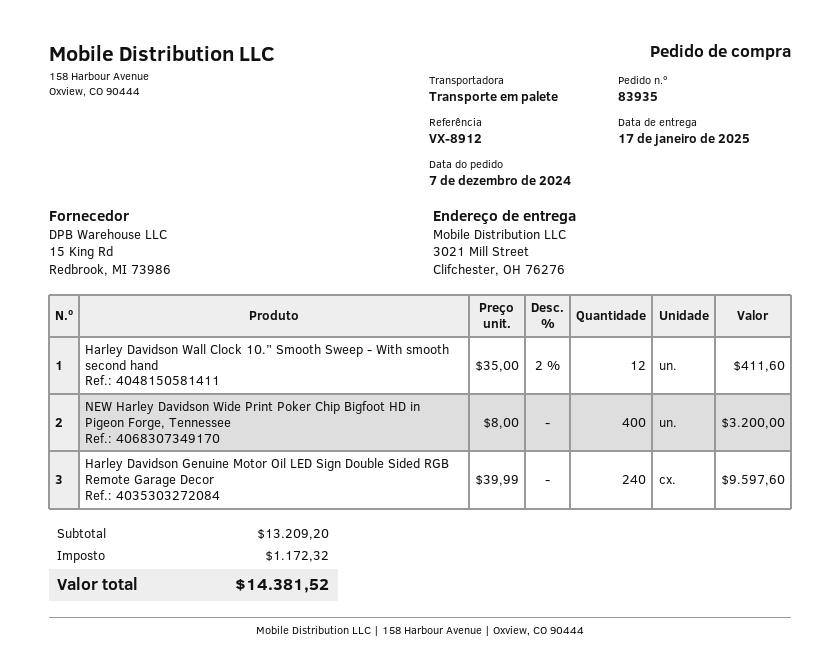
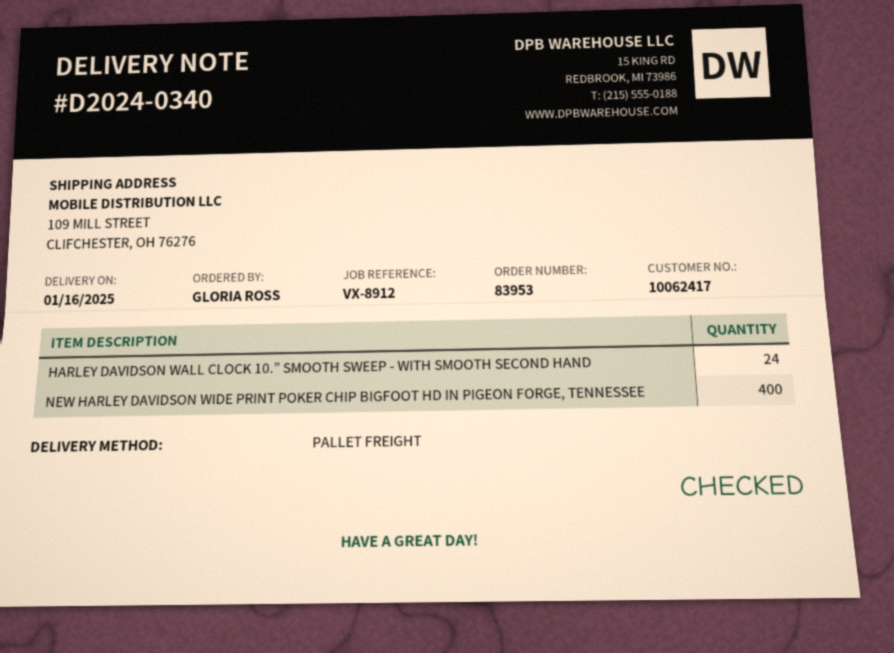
order number: 83935 -> 83953
delivery date: 2025-01-17 -> 2025-01-16
ship to: 3021 Mill Street, Clifchester, OH 76276 -> 109 MILL STREET, CLIFCHESTER, OH 76276
Harley Davidson Wall Clock 10.” Smooth Sweep - With smooth second hand: 12 -> 24
Harley Davidson Genuine Motor Oil LED Sign Double Sided RGB Remote Garage Decor: 240 -> none

